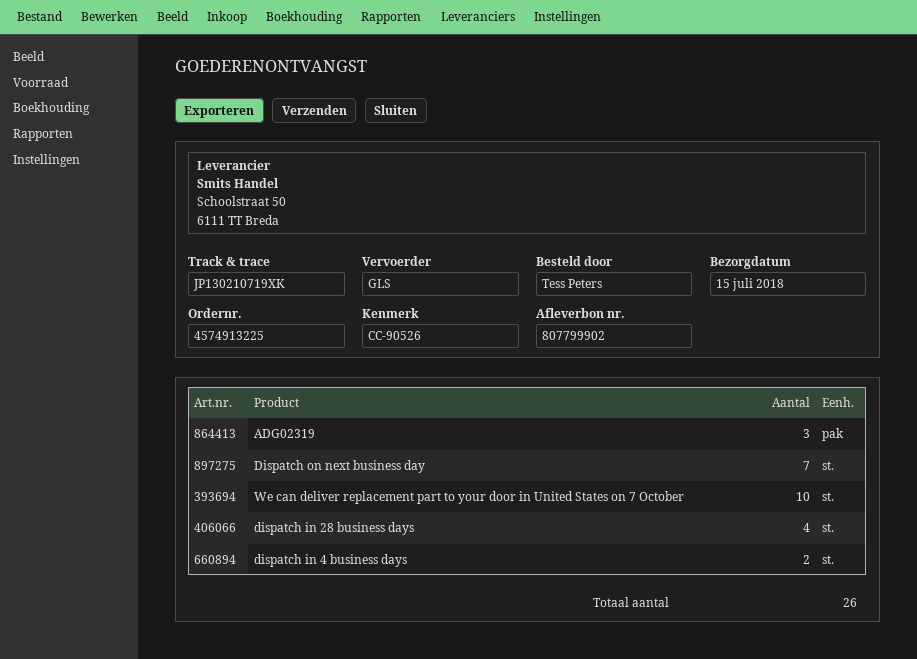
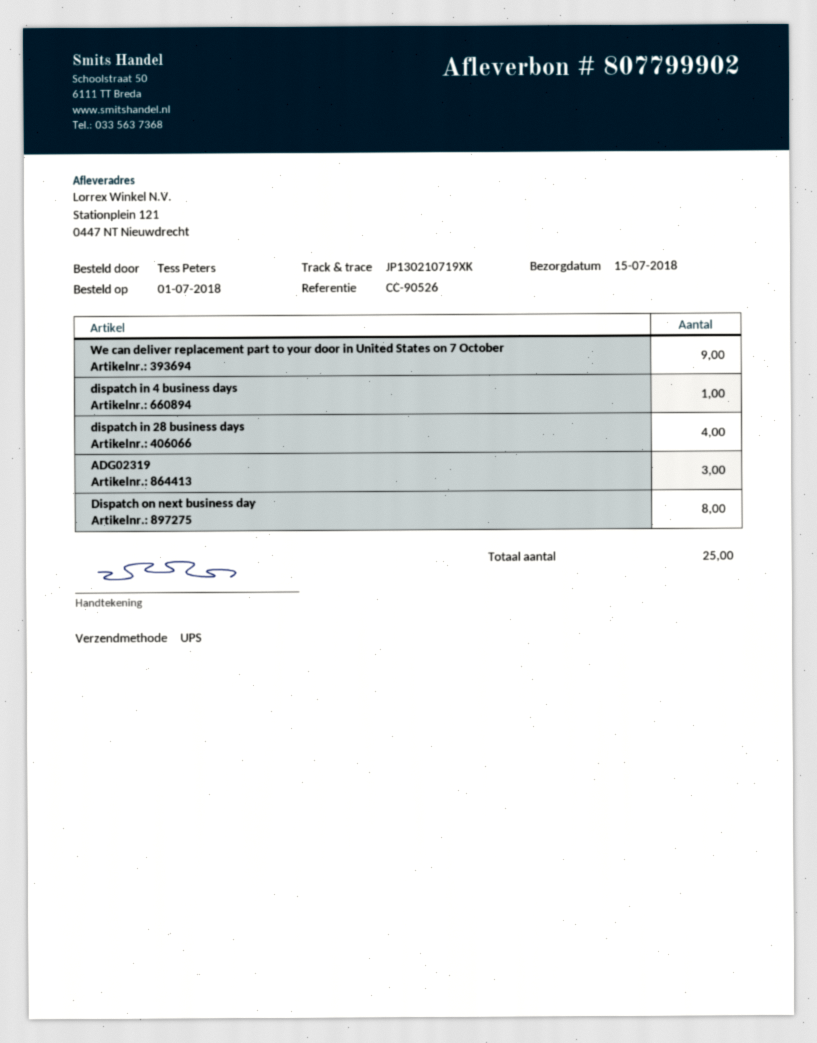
shipping method: GLS -> UPS
Dispatch on next business day: 7 -> 8
We can deliver replacement part to your door in United States on 7 October: 10 -> 9
dispatch in 4 business days: 2 -> 1
total quantity: 26 -> 25

